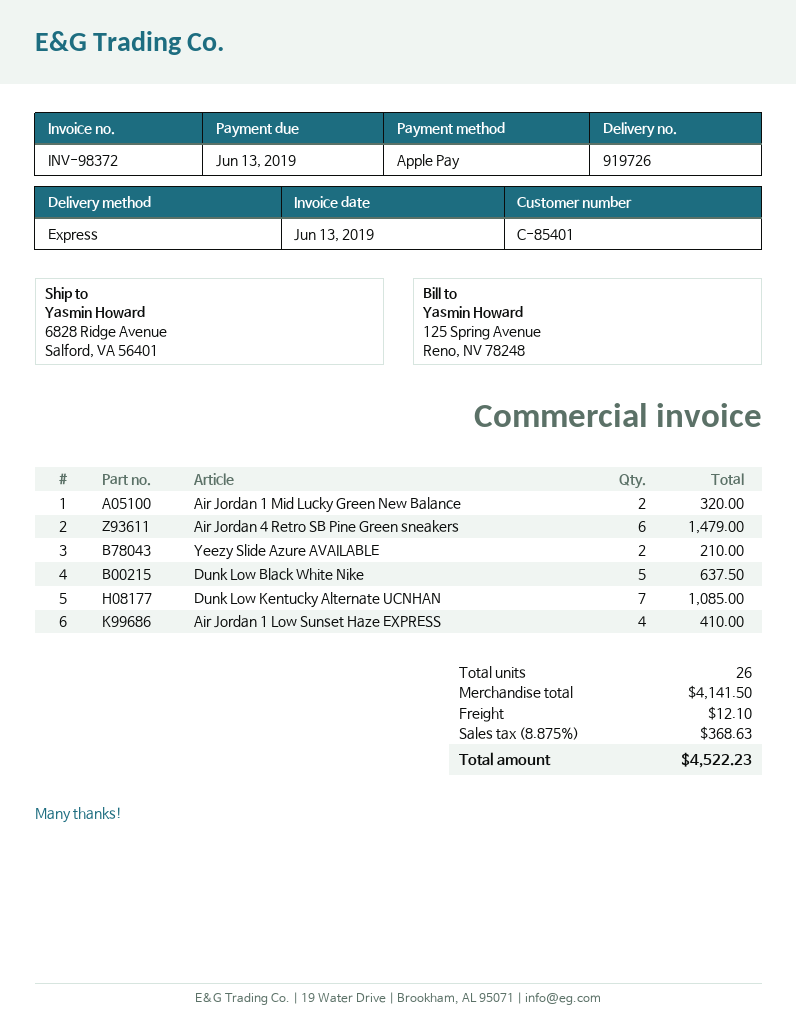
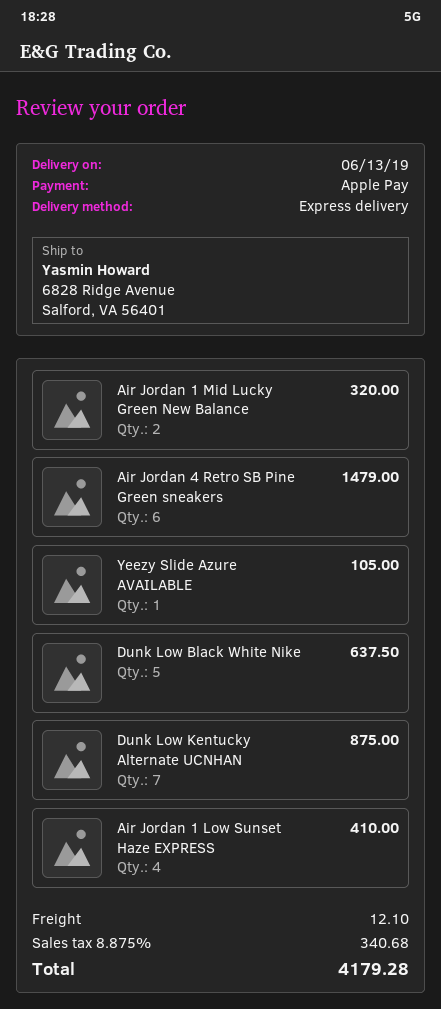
Yeezy Slide Azure AVAILABLE: 2 for 210.00 -> 1 for 105.00
Dunk Low Kentucky Alternate UCNHAN: 7 for 1085.00 -> 7 for 875.00
tax: 8.875% = 368.63 -> 8.875% = 340.68
total: 4522.23 -> 4179.28

